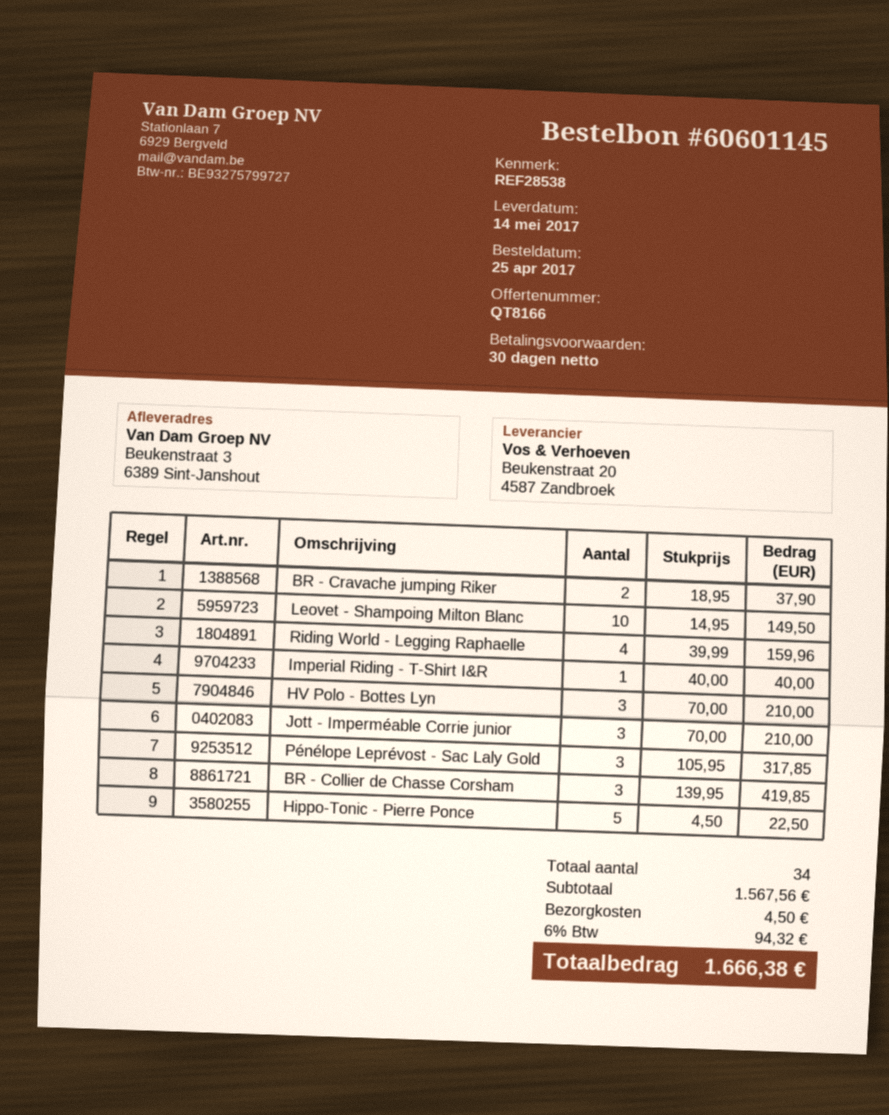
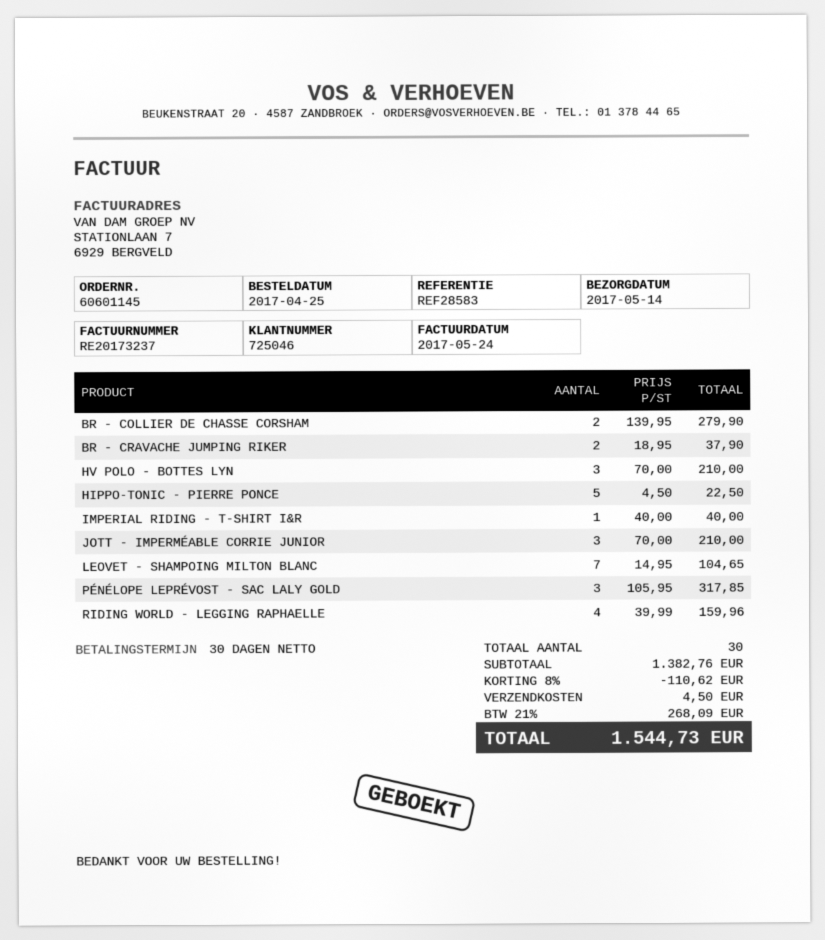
reference: REF28538 -> REF28583
Leovet - Shampoing Milton Blanc: 10 x 14.95 = 149.50 -> 7 x 14.95 = 104.65
BR - Collier de Chasse Corsham: 3 x 139.95 = 419.85 -> 2 x 139.95 = 279.90
total quantity: 34 -> 30
subtotal: 1567.56 -> 1382.76
discount: none -> 8% = 110.62
tax: 6% = 94.32 -> 21% = 268.09
total: 1666.38 -> 1544.73

